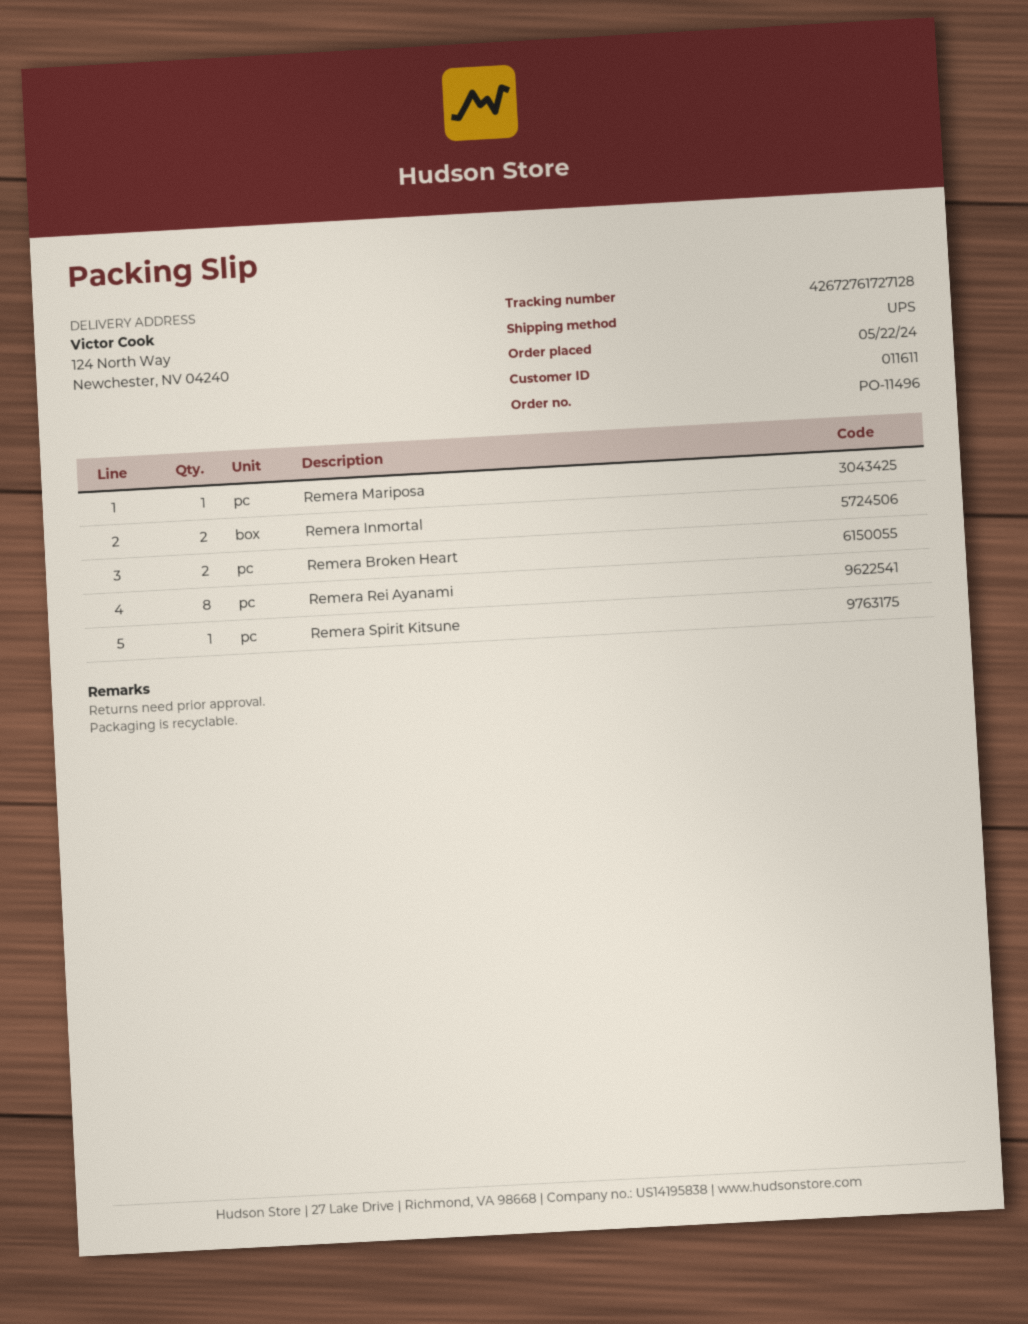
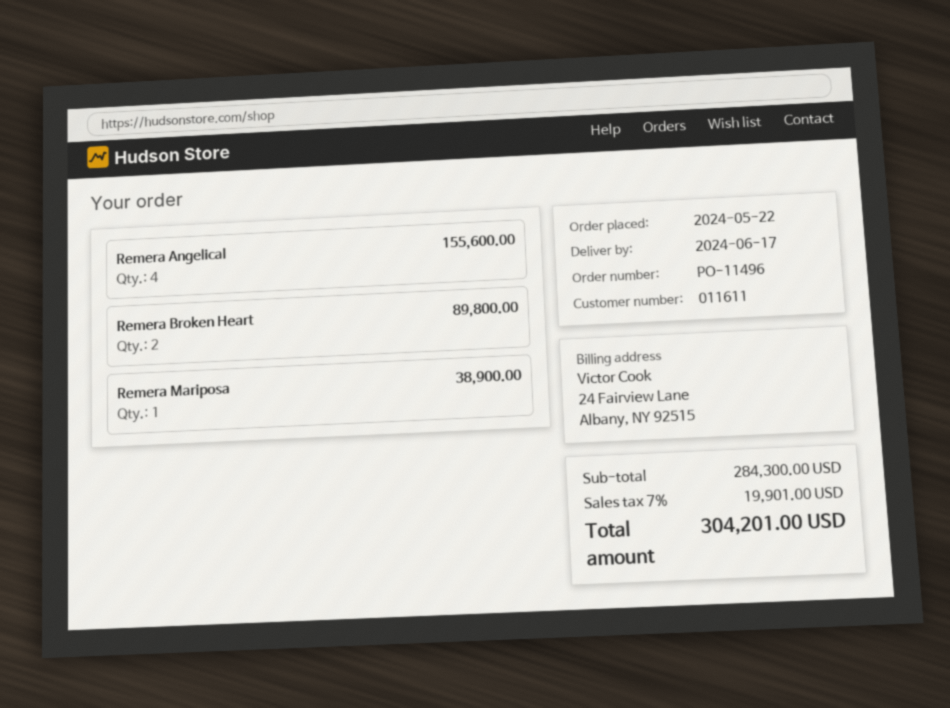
Remera Inmortal: 2 -> none
Remera Rei Ayanami: 8 -> none
Remera Spirit Kitsune: 1 -> none
Remera Angelical: none -> 4

